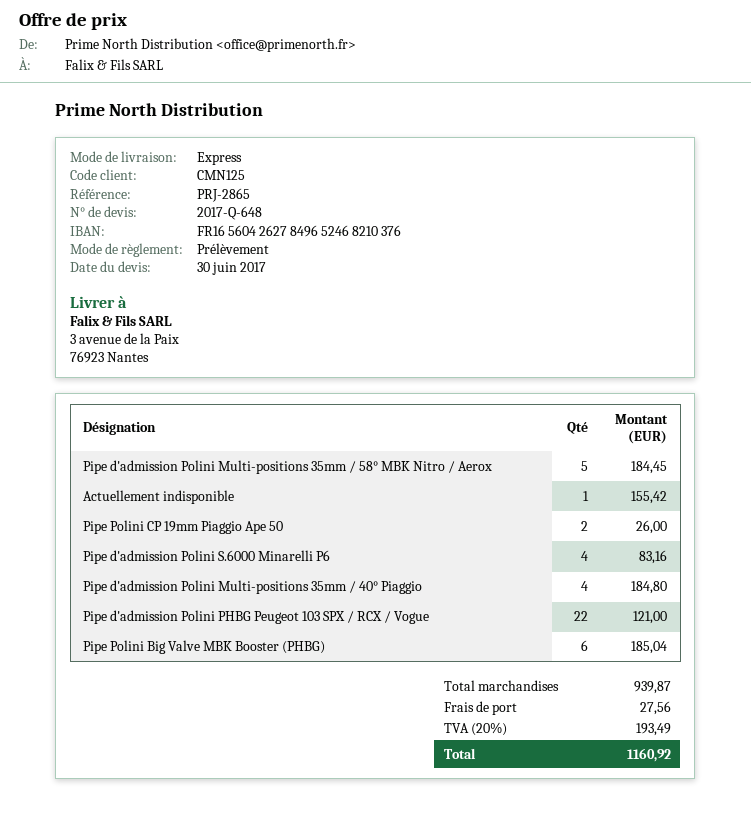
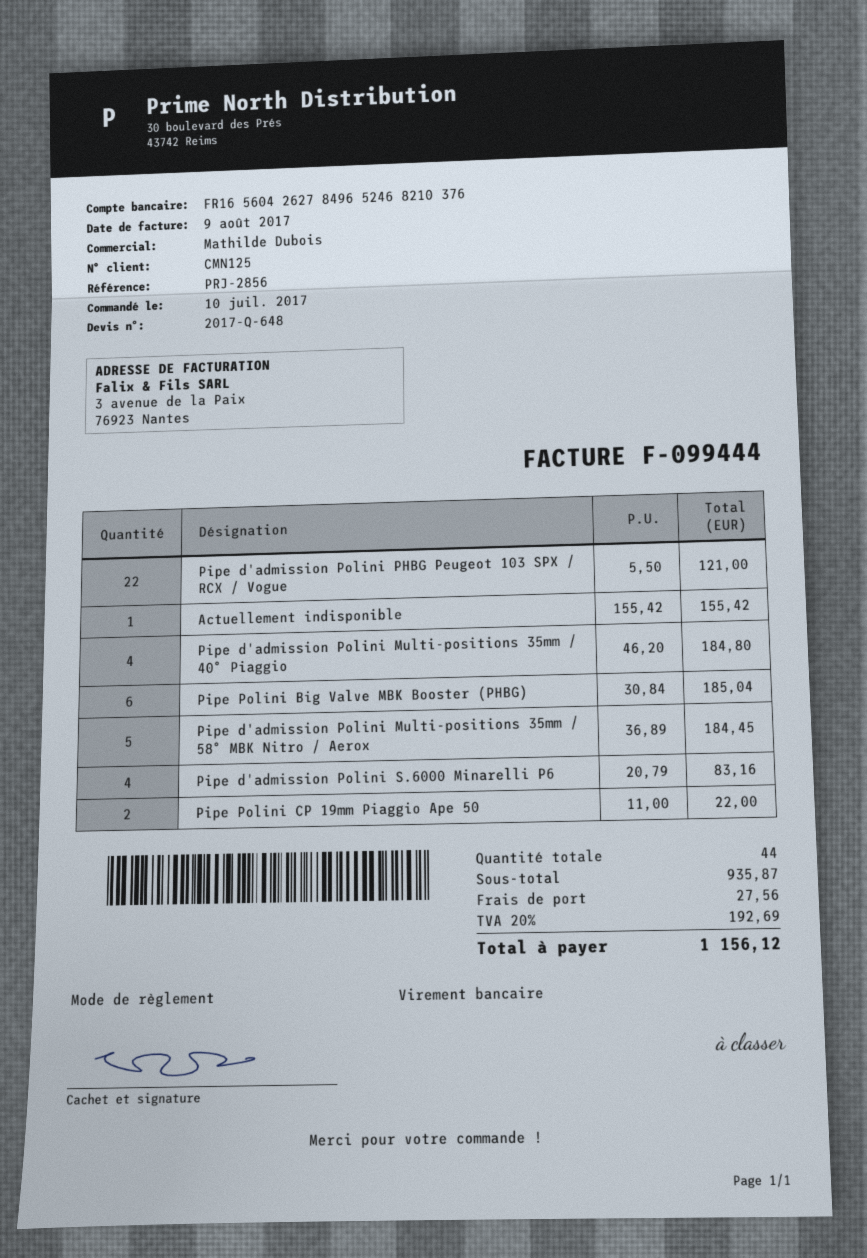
reference: PRJ-2865 -> PRJ-2856
payment method: direct debit -> bank transfer
Pipe Polini CP 19mm Piaggio Ape 50: 2 for 26.00 -> 2 for 22.00
subtotal: 939.87 -> 935.87
tax: 20% = 193.49 -> 20% = 192.69
total: 1160.92 -> 1156.12

